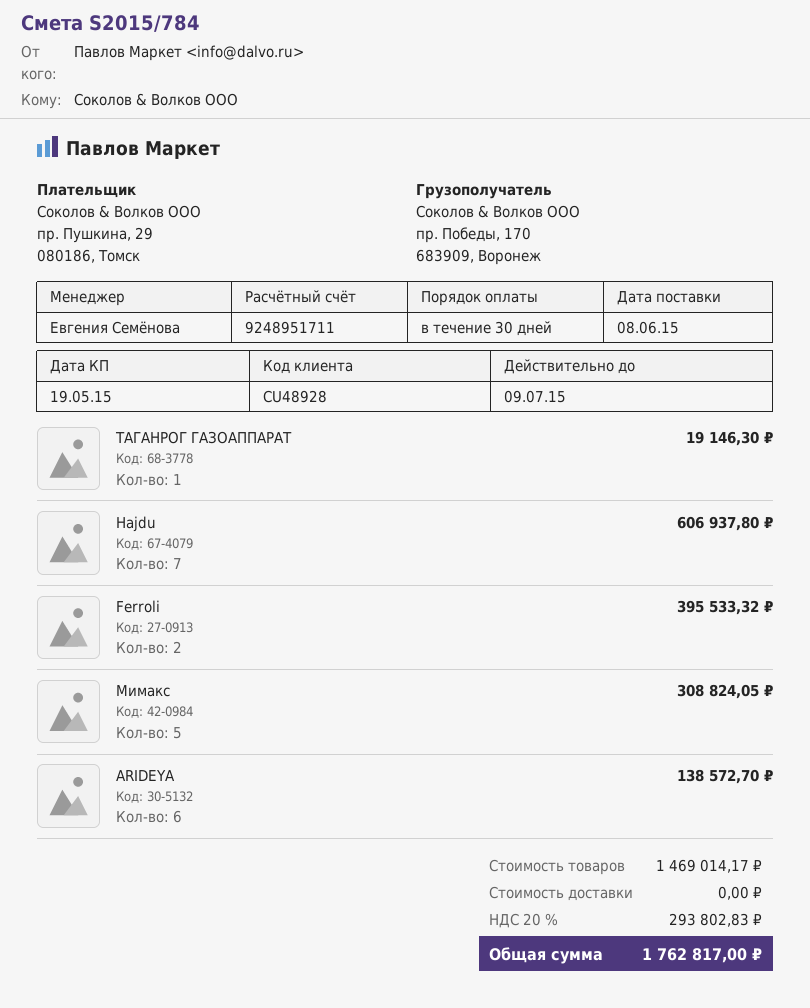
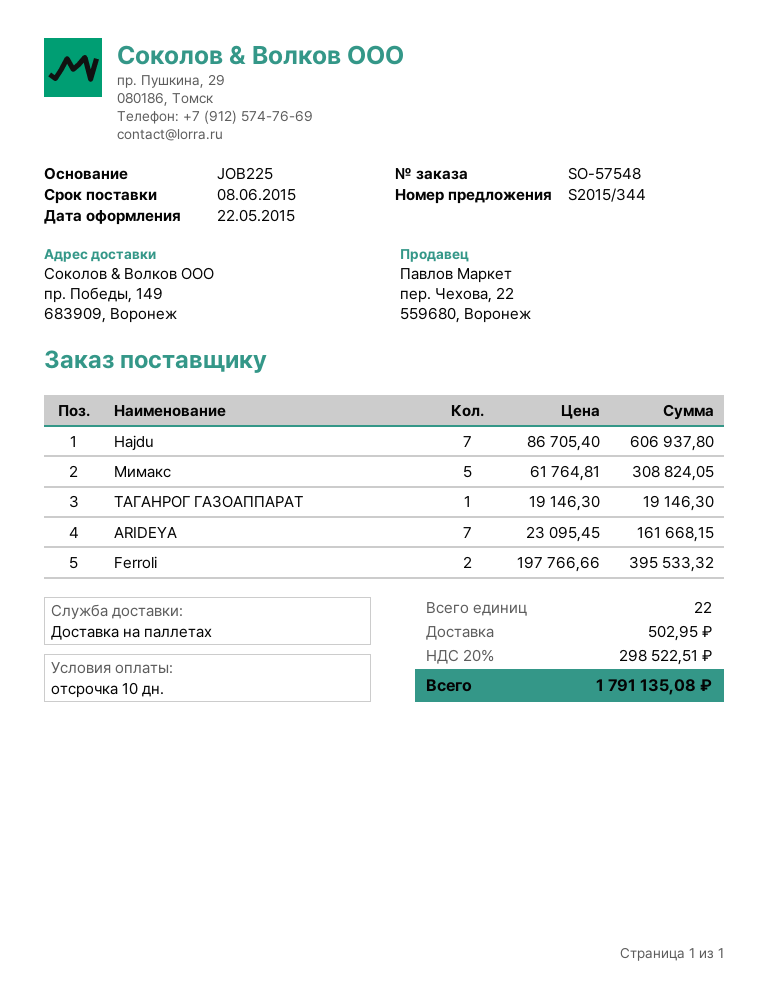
quote number: S2015/784 -> S2015/344
payment terms: 30 days -> 10 days
ship to: пр. Победы, 170, 683909, Воронеж -> пр. Победы, 149, 683909, Воронеж
ARIDEYA: 6 for 138572.70 -> 7 for 161668.15
shipping: 0.00 -> 502.95
tax: 20% = 293802.83 -> 20% = 298522.51
total: 1762817.00 -> 1791135.08

